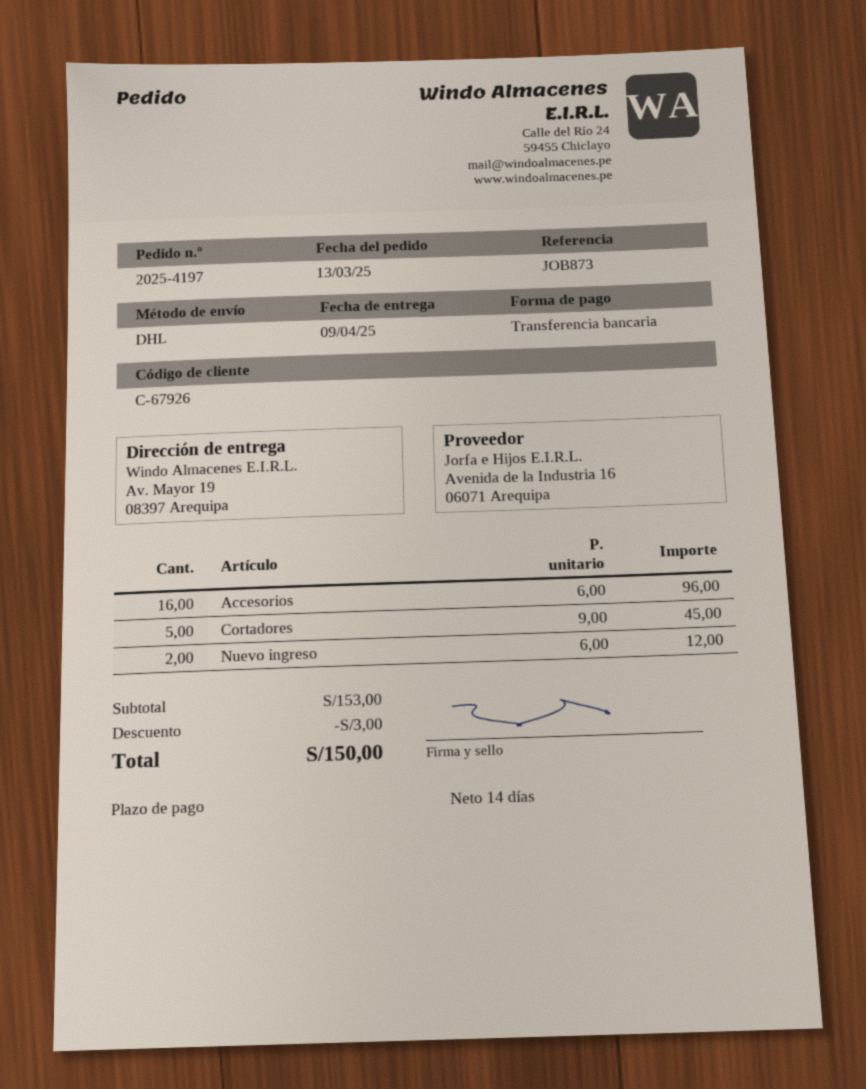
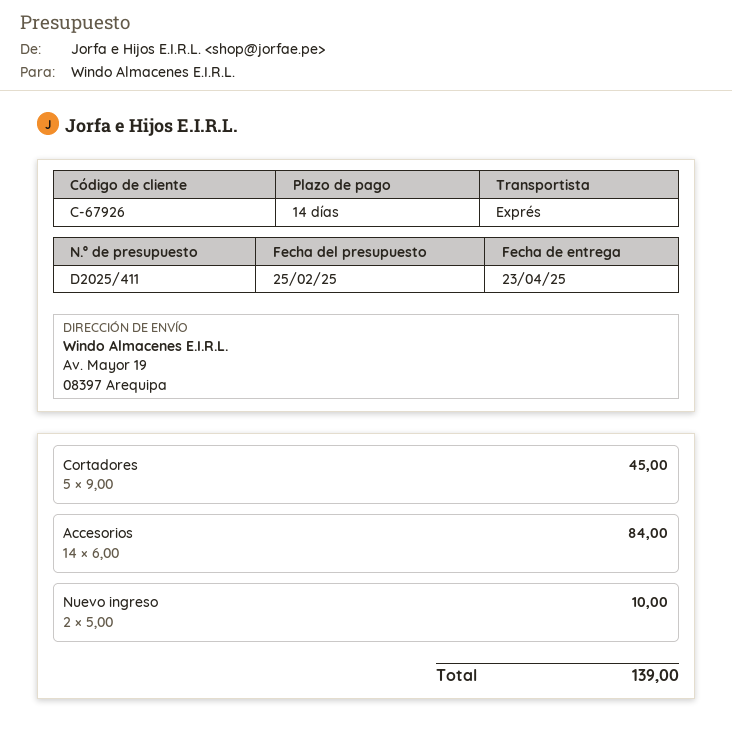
delivery date: 2025-04-09 -> 2025-04-23
shipping method: DHL -> express
Accesorios: 16 x 6.00 = 96.00 -> 14 x 6.00 = 84.00
Nuevo ingreso: 2 x 6.00 = 12.00 -> 2 x 5.00 = 10.00
discount: 3.00 -> none
total: 150.00 -> 139.00

